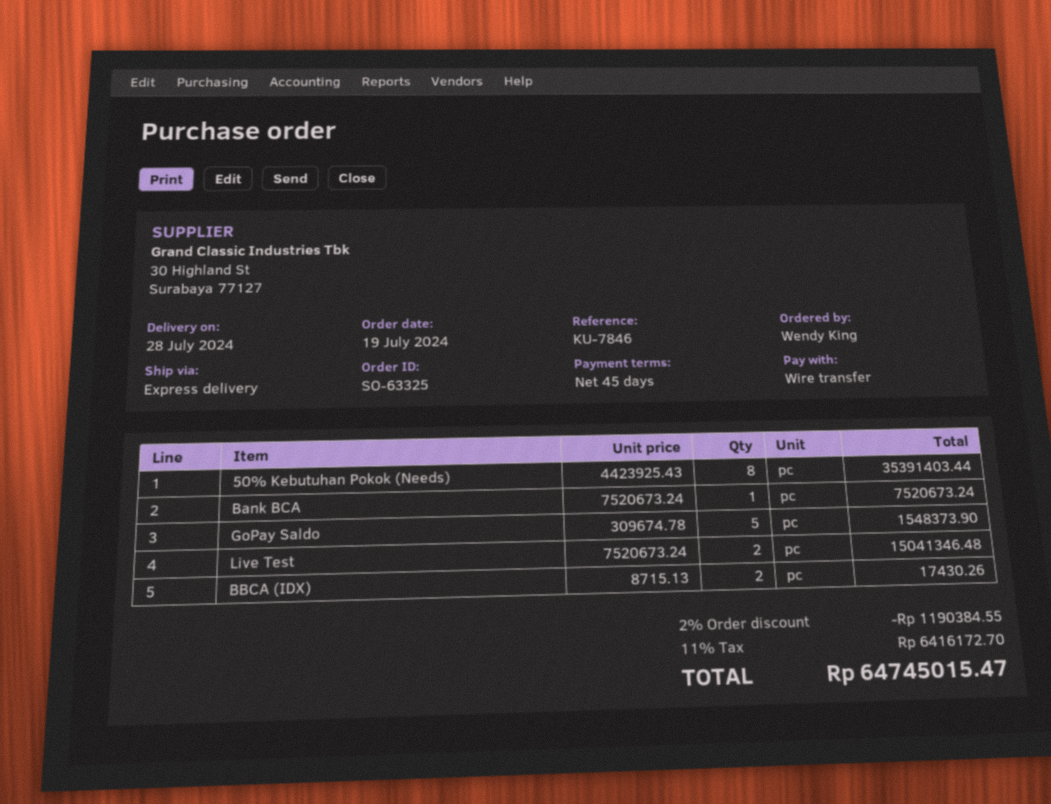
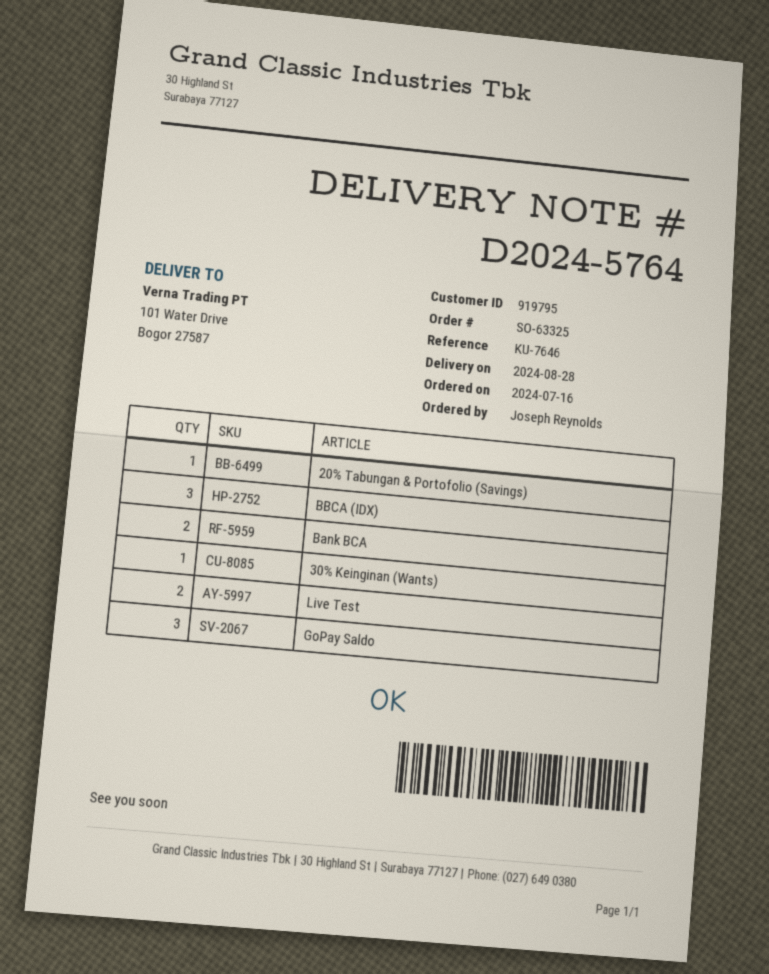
order date: 2024-07-19 -> 2024-07-16
delivery date: 2024-07-28 -> 2024-08-28
reference: KU-7846 -> KU-7646
ordered by: Wendy King -> Joseph Reynolds
50% Kebutuhan Pokok (Needs): 8 -> none
Bank BCA: 1 -> 2
GoPay Saldo: 5 -> 3
BBCA (IDX): 2 -> 3
20% Tabungan & Portofolio (Savings): none -> 1
30% Keinginan (Wants): none -> 1

